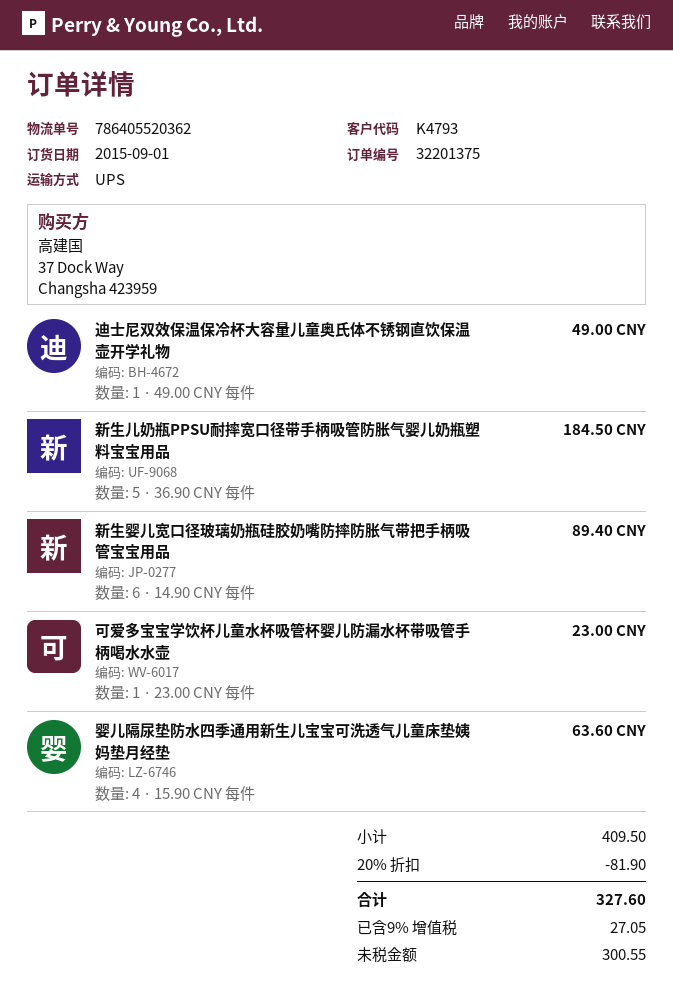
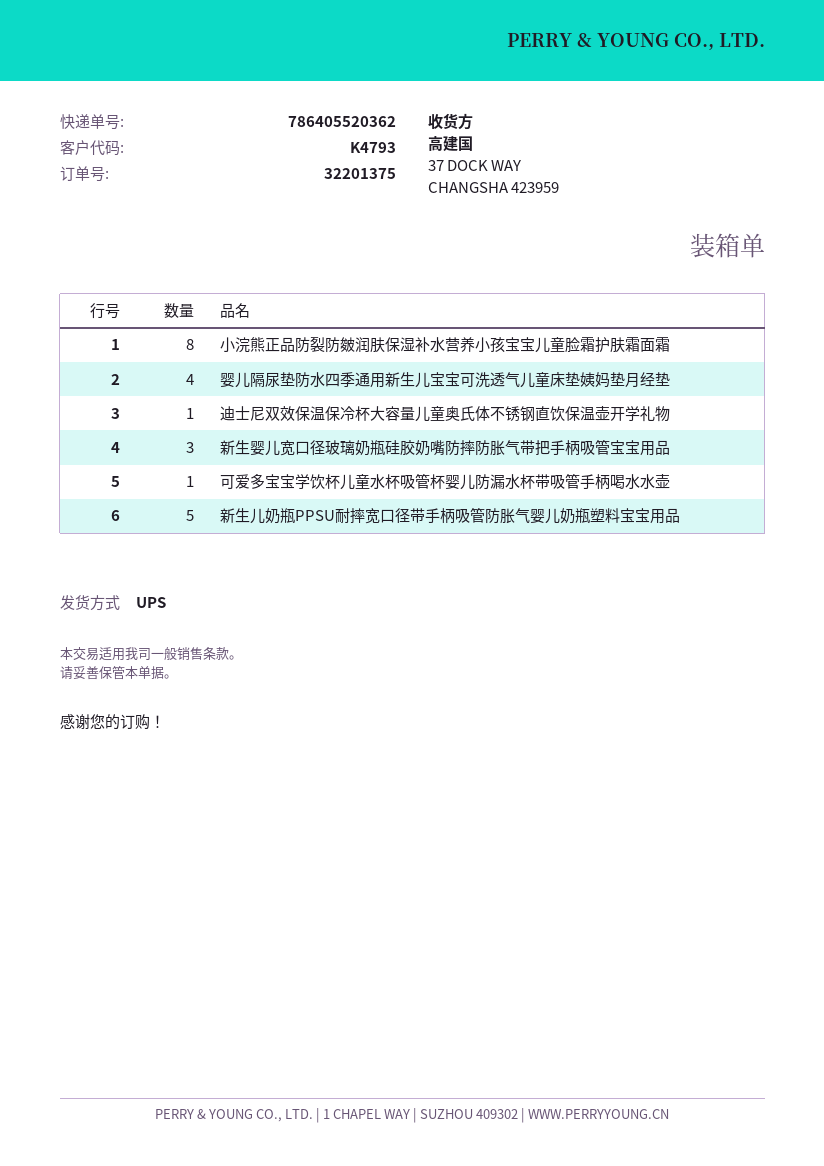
新生婴儿宽口径玻璃奶瓶硅胶奶嘴防摔防胀气带把手柄吸管宝宝用品: 6 -> 3
小浣熊正品防裂防皴润肤保湿补水营养小孩宝宝儿童脸霜护肤霜面霜: none -> 8

